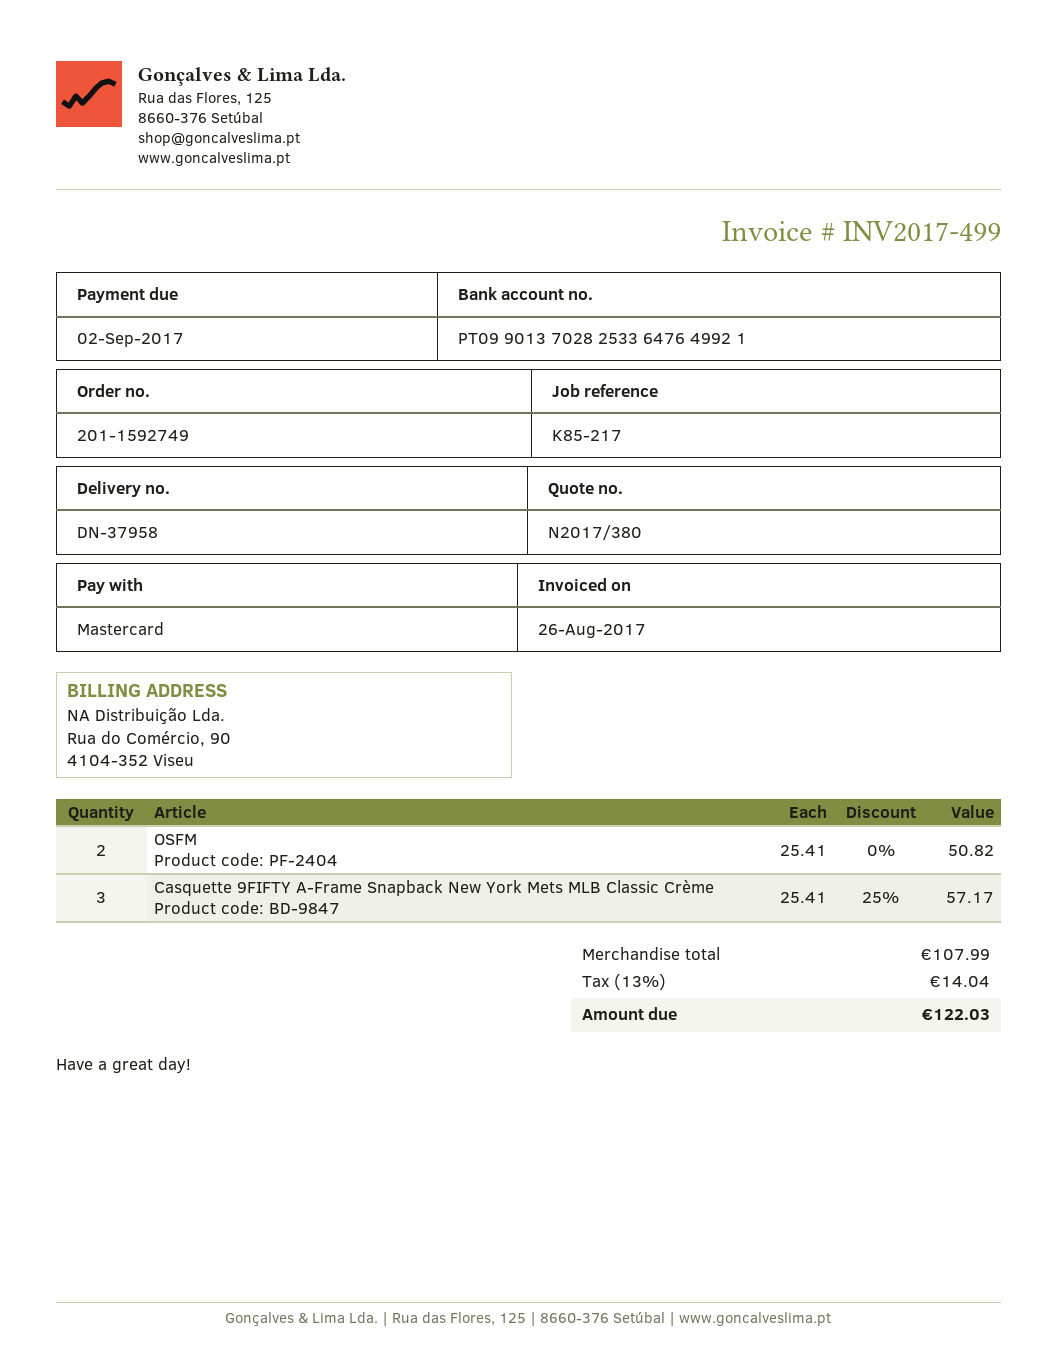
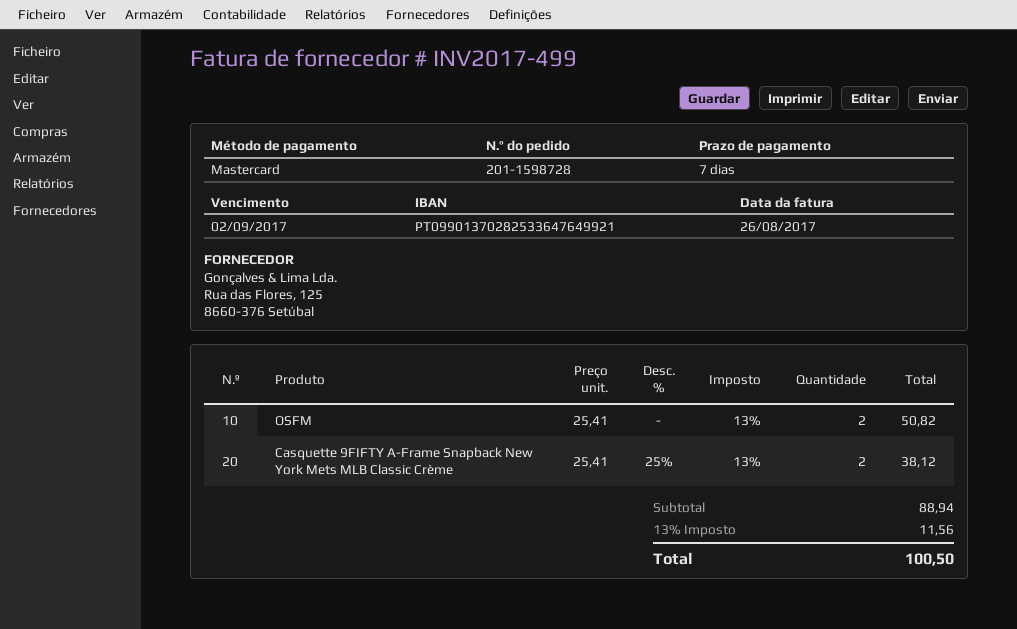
order number: 201-1592749 -> 201-1598728
Casquette 9FIFTY A-Frame Snapback New York Mets MLB Classic Crème: 3 x 25.41 - 25% = 57.17 -> 2 x 25.41 - 25% = 38.12
subtotal: 107.99 -> 88.94
tax: 13% = 14.04 -> 13% = 11.56
total: 122.03 -> 100.50

